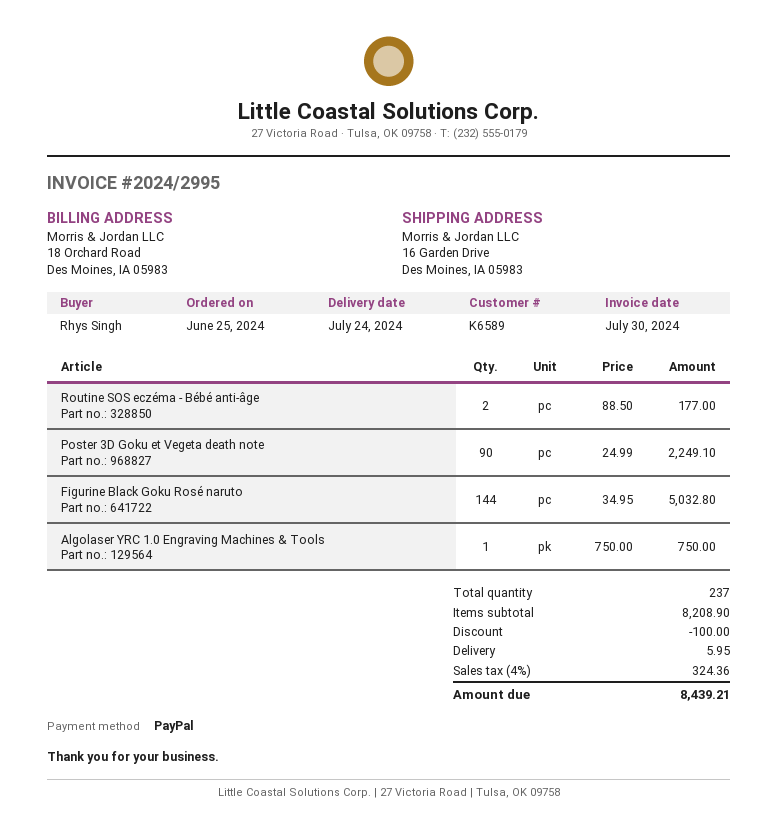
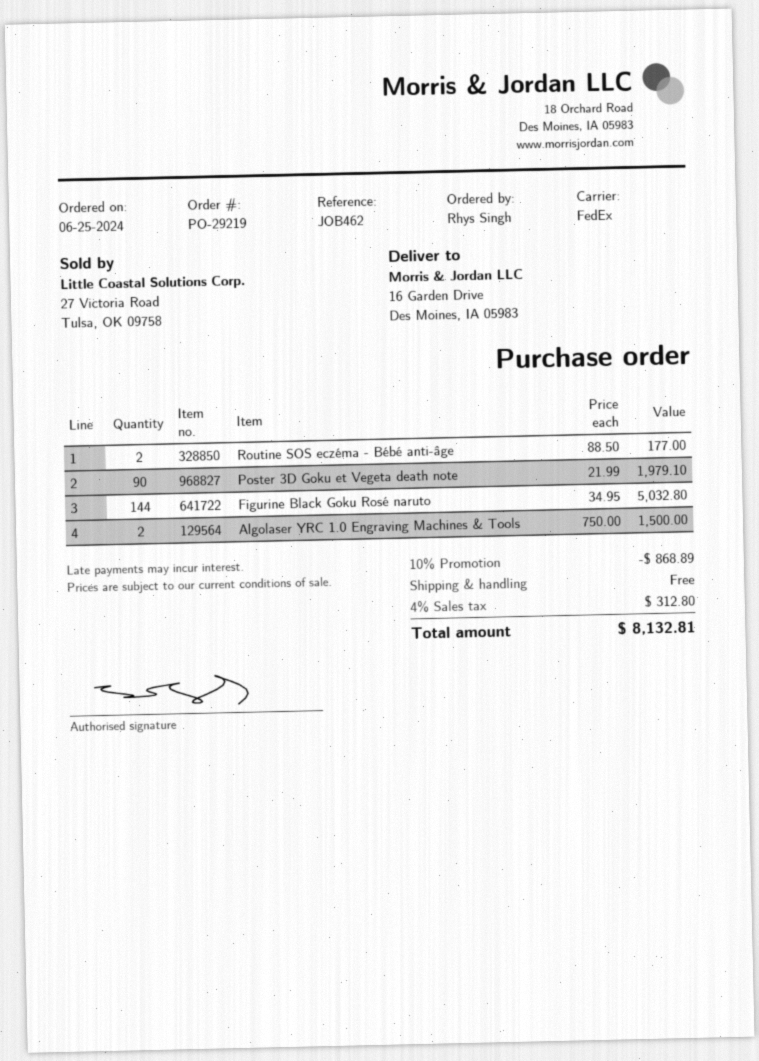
Poster 3D Goku et Vegeta death note: 90 x 24.99 = 2249.10 -> 90 x 21.99 = 1979.10
Algolaser YRC 1.0 Engraving Machines & Tools: 1 x 750.00 = 750.00 -> 2 x 750.00 = 1500.00
discount: 100.00 -> 868.89
shipping: 5.95 -> 0.00
tax: 4% = 324.36 -> 4% = 312.80
total: 8439.21 -> 8132.81

